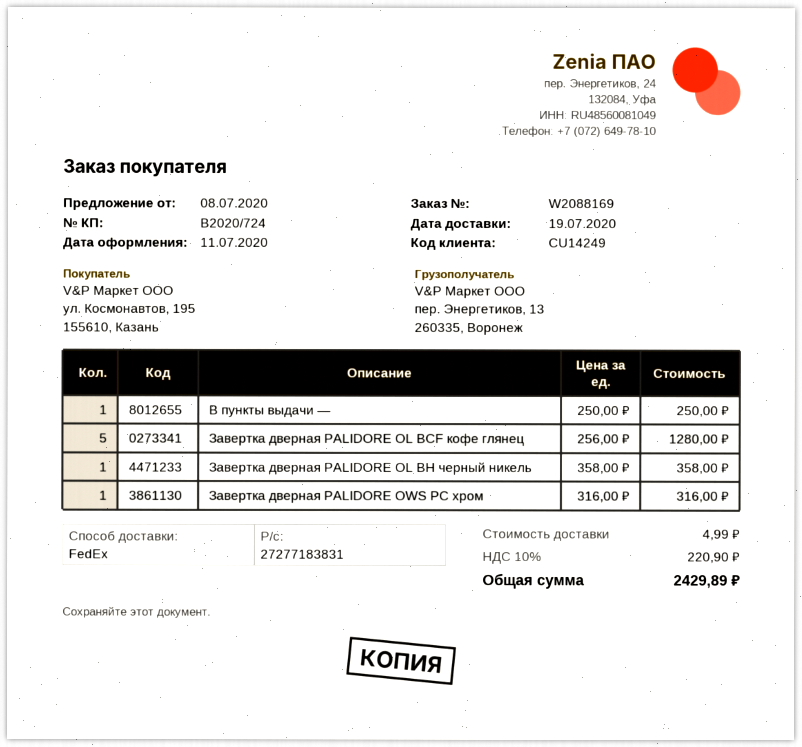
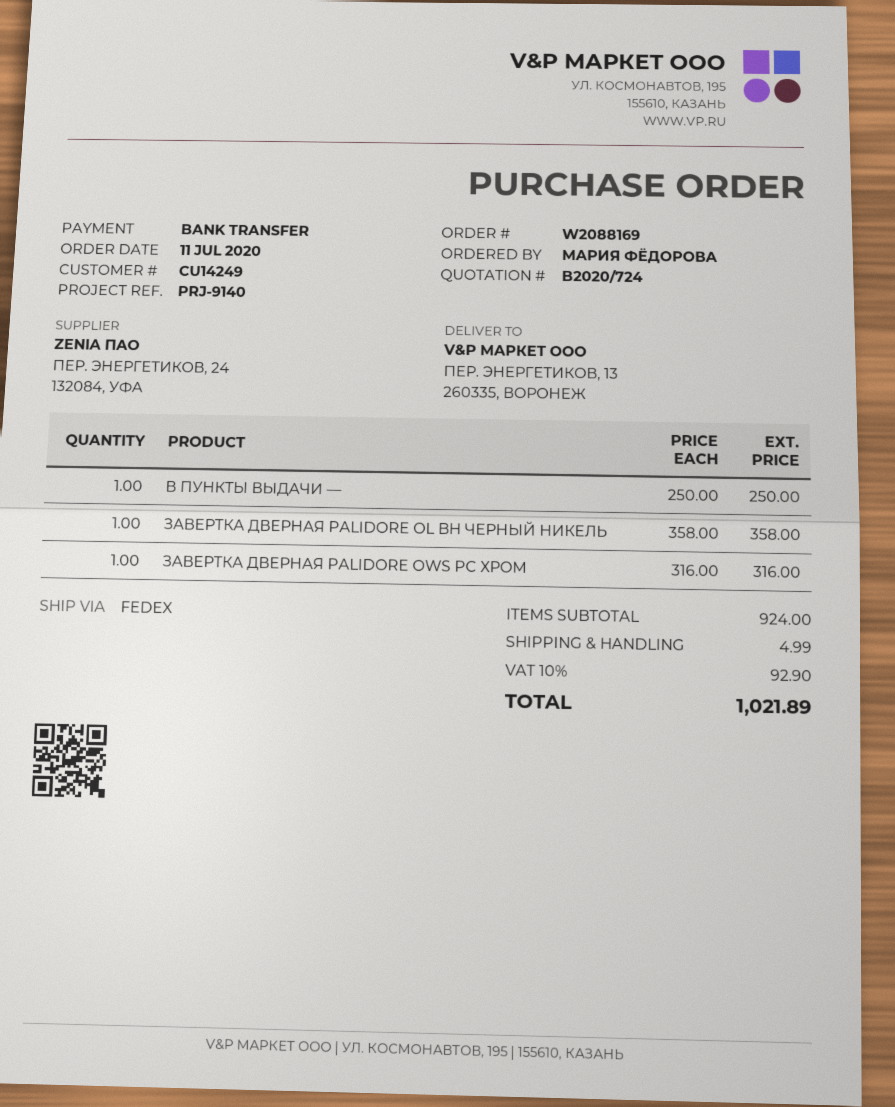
Завертка дверная PALIDORE OL BCF кофе глянец: 5 x 256.00 = 1280.00 -> none
tax: 10% = 220.90 -> 10% = 92.90
total: 2429.89 -> 1021.89

